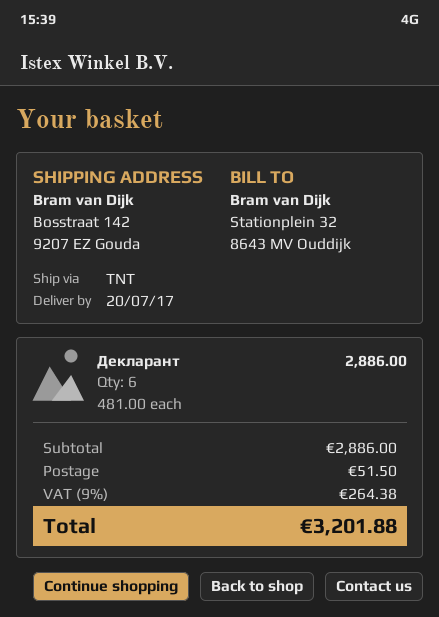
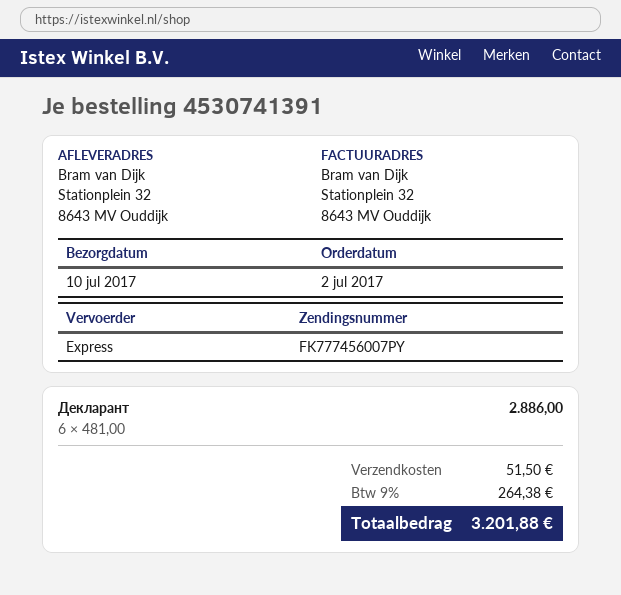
delivery date: 2017-07-20 -> 2017-07-10
shipping method: TNT -> express
ship to: Bosstraat 142, 9207 EZ Gouda -> Stationplein 32, 8643 MV Ouddijk

